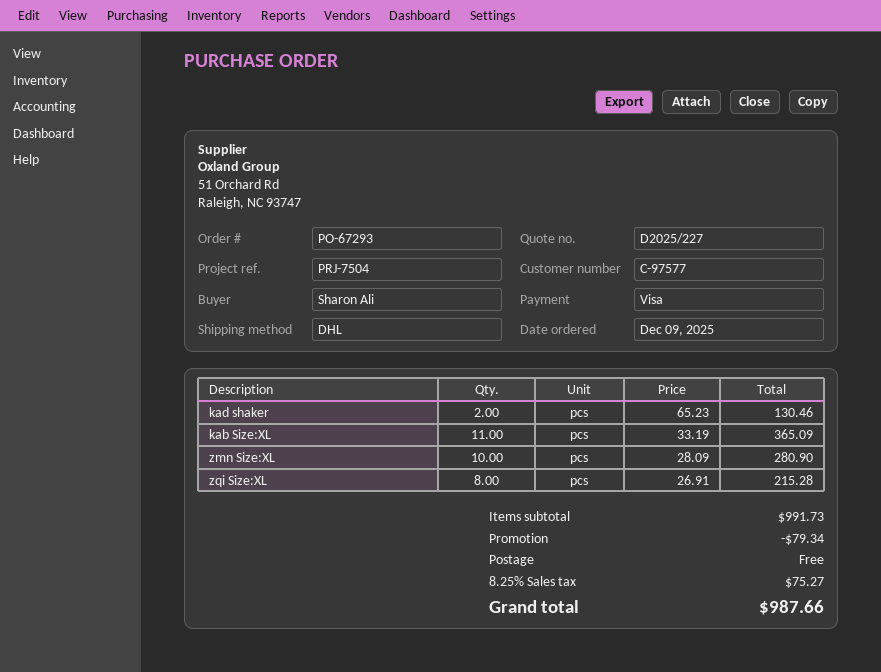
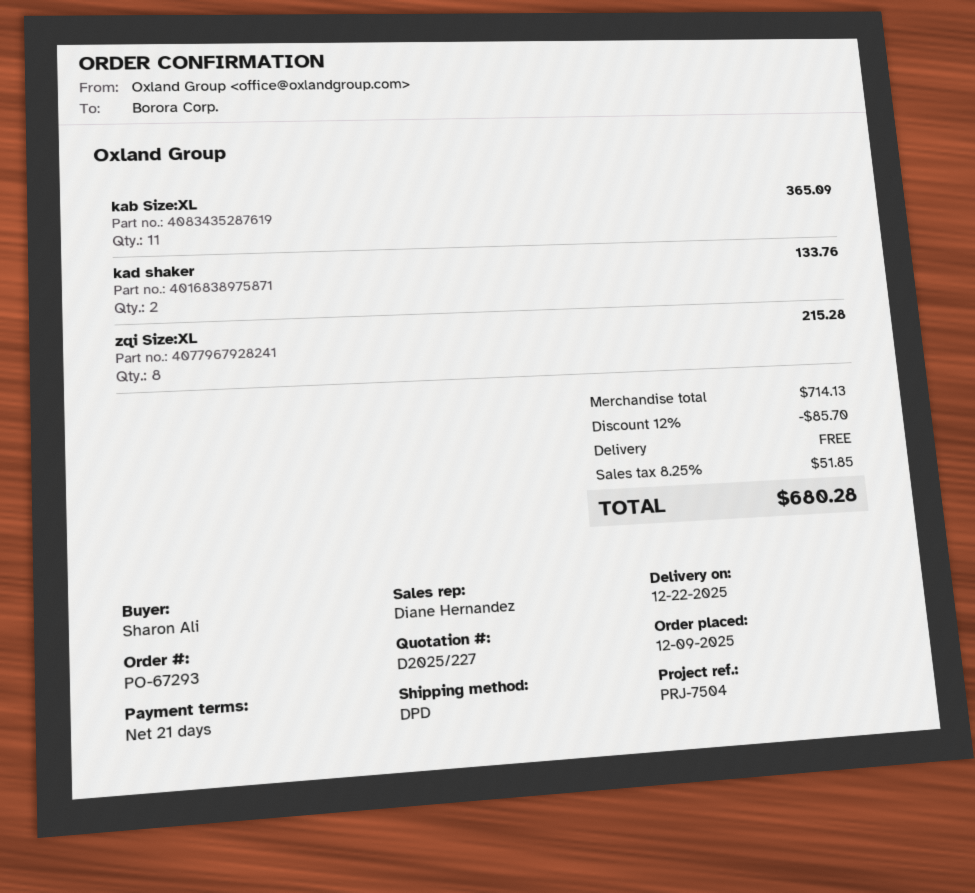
shipping method: DHL -> DPD
kad shaker: 2 for 130.46 -> 2 for 133.76
zmn Size:XL: 10 for 280.90 -> none
subtotal: 991.73 -> 714.13
discount: 79.34 -> 85.70
tax: 8.25% = 75.27 -> 8.25% = 51.85
total: 987.66 -> 680.28

